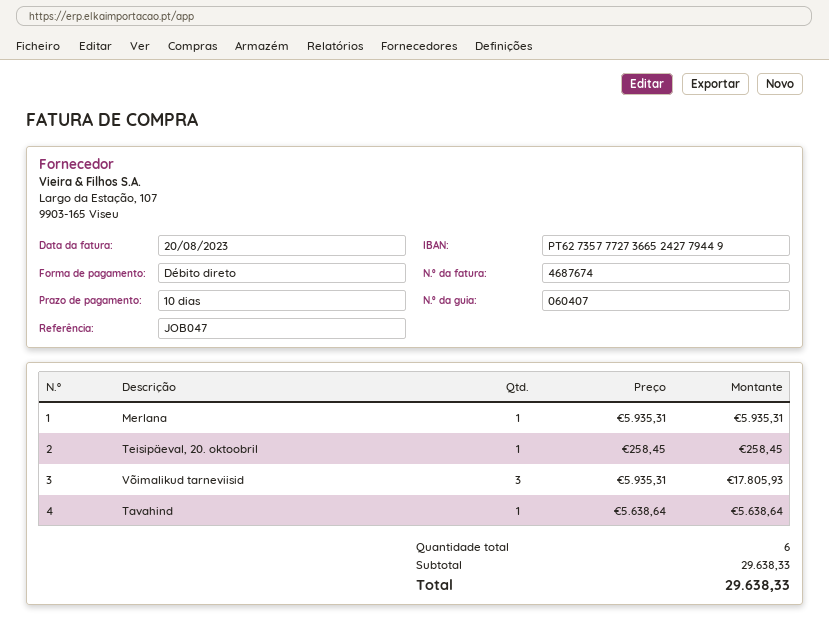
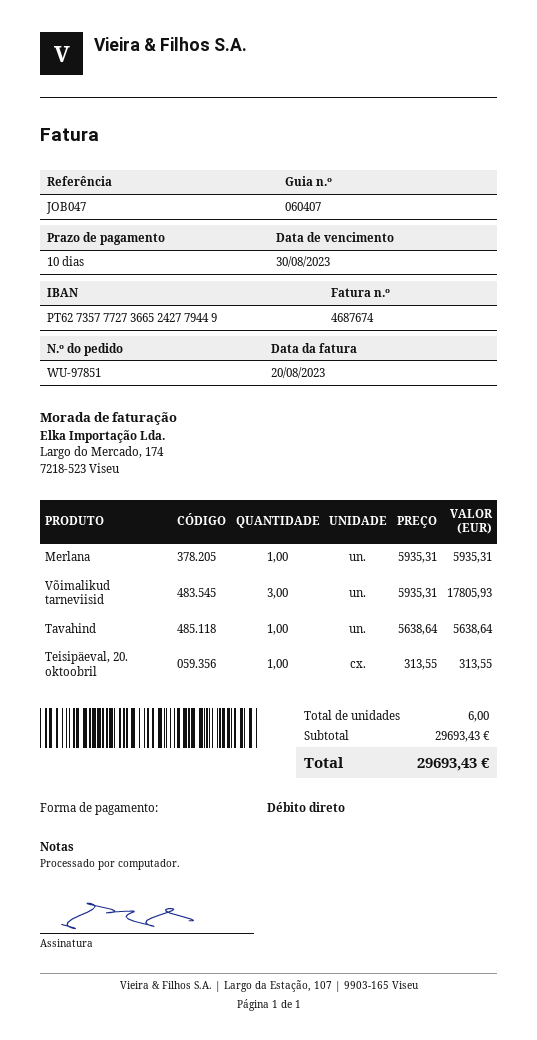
Teisipäeval, 20. oktoobril: 1 x 258.45 = 258.45 -> 1 x 313.55 = 313.55
subtotal: 29638.33 -> 29693.43
total: 29638.33 -> 29693.43

